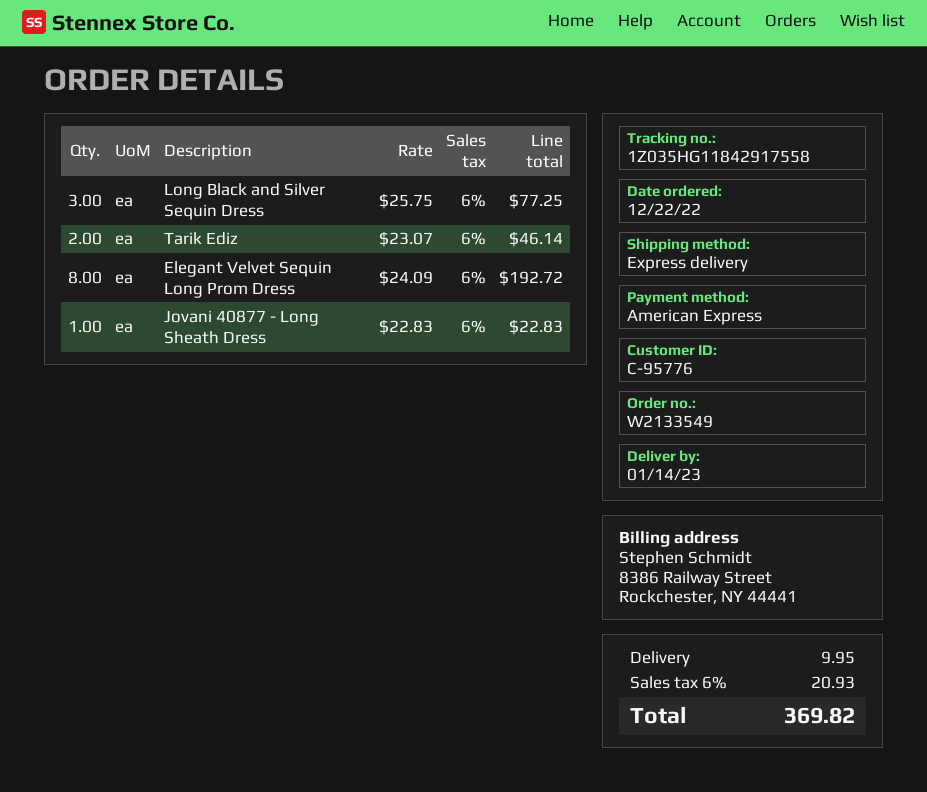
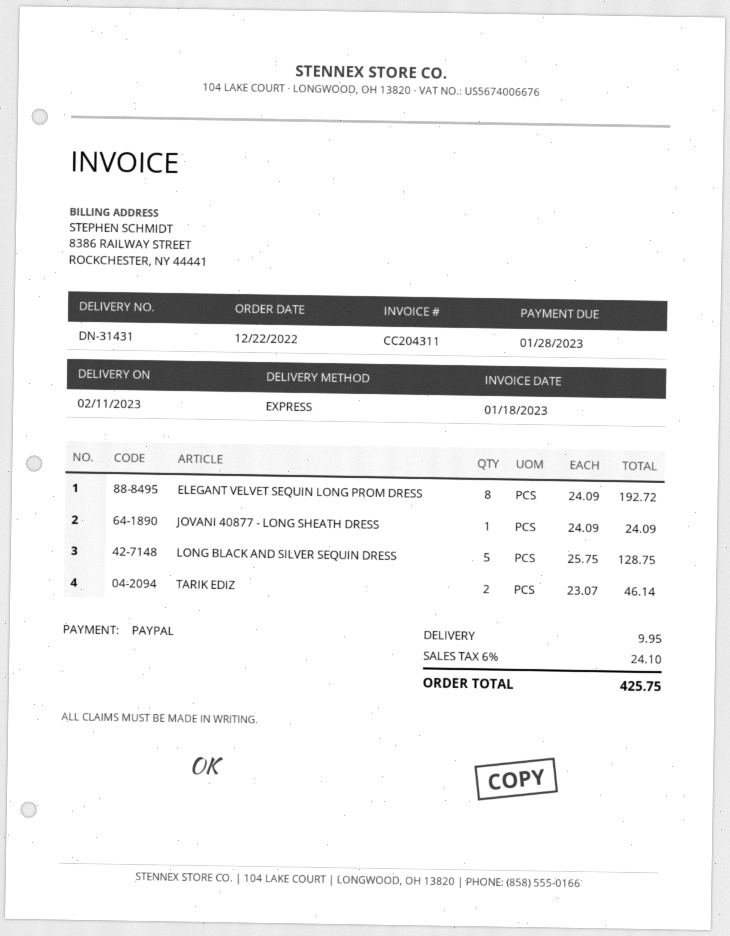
delivery date: 2023-01-14 -> 2023-02-11
payment method: American Express -> PayPal
Long Black and Silver Sequin Dress: 3 x 25.75 = 77.25 -> 5 x 25.75 = 128.75
Jovani 40877 - Long Sheath Dress: 1 x 22.83 = 22.83 -> 1 x 24.09 = 24.09
tax: 6% = 20.93 -> 6% = 24.10
total: 369.82 -> 425.75

